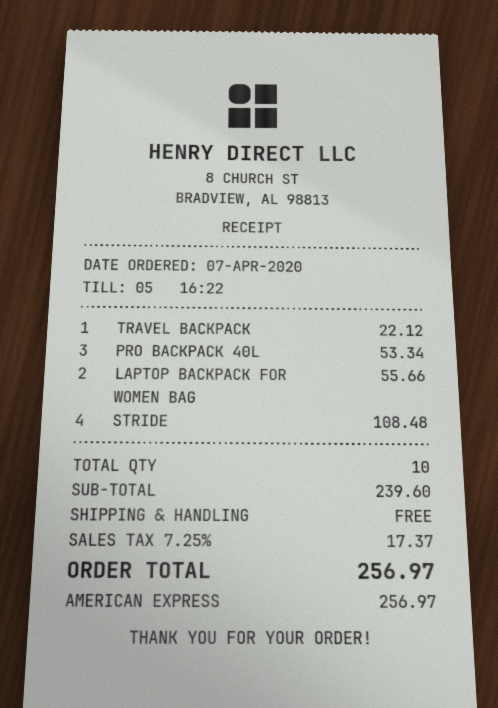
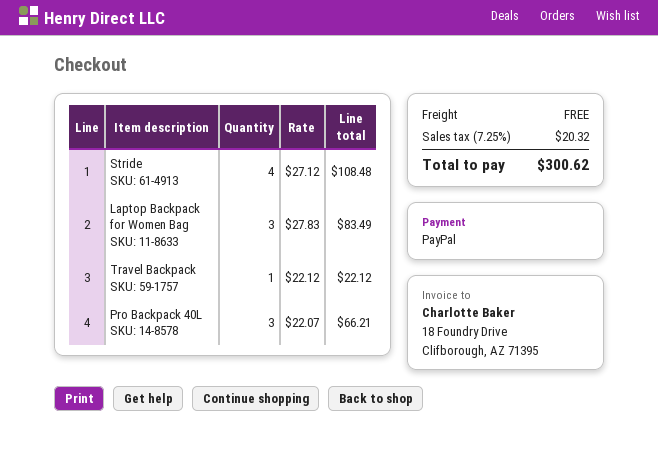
payment method: American Express -> PayPal
PRO BACKPACK 40L: 3 for 53.34 -> 3 for 66.21
LAPTOP BACKPACK FOR WOMEN BAG: 2 for 55.66 -> 3 for 83.49
tax: 7.25% = 17.37 -> 7.25% = 20.32
total: 256.97 -> 300.62

